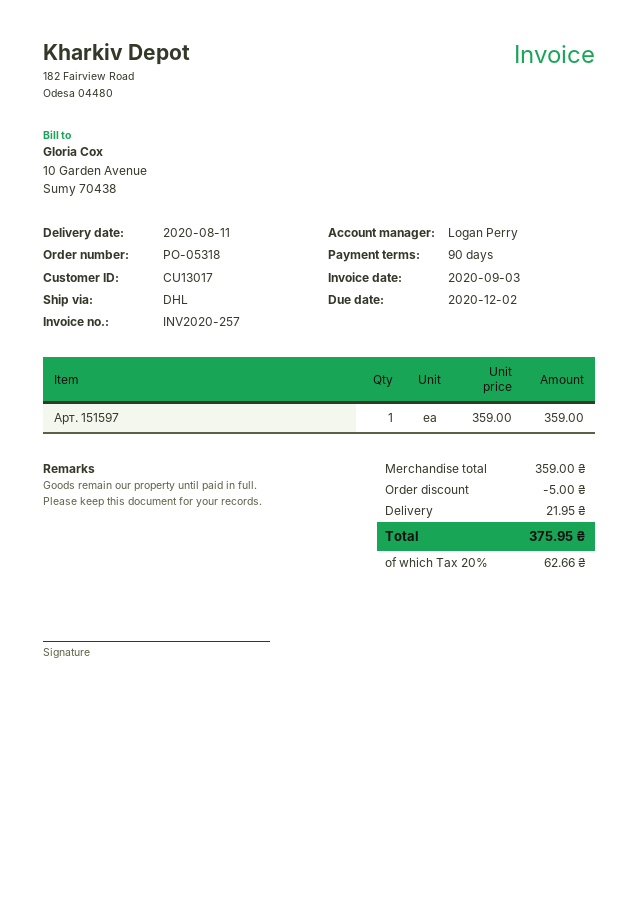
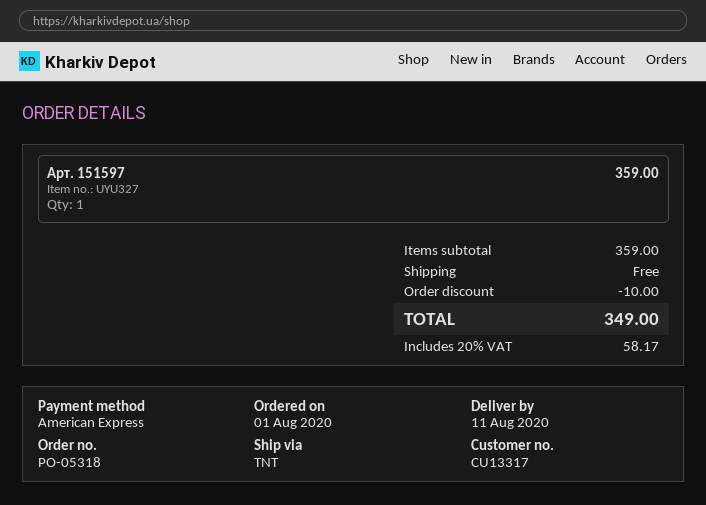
customer number: CU13017 -> CU13317
shipping method: DHL -> TNT
discount: 5.00 -> 10.00
shipping: 21.95 -> 0.00
tax: 20% = 62.66 -> 20% = 58.17
total: 375.95 -> 349.00

